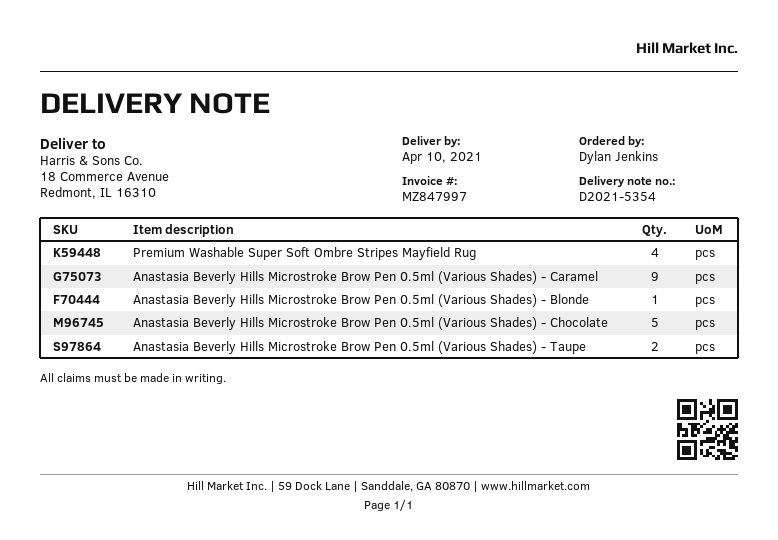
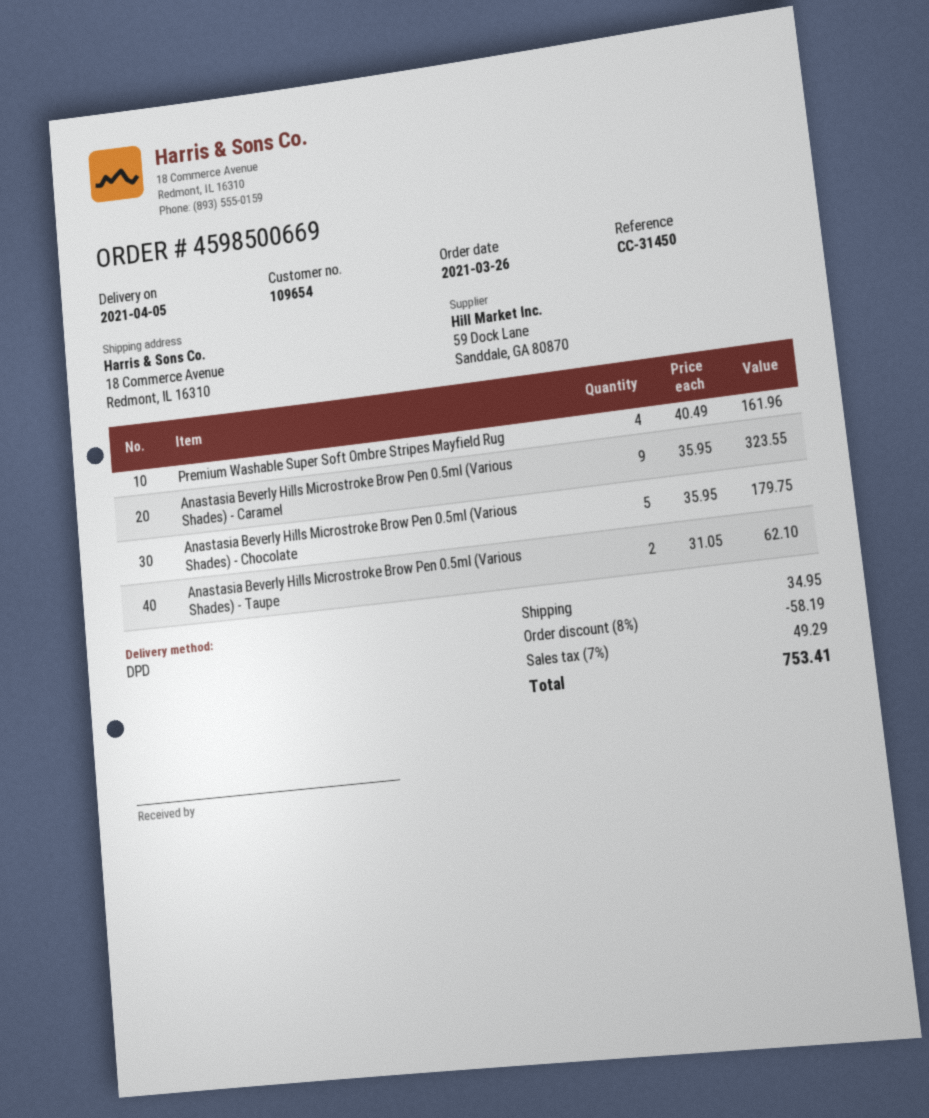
delivery date: 2021-04-10 -> 2021-04-05
Anastasia Beverly Hills Microstroke Brow Pen 0.5ml (Various Shades) - Blonde: 1 -> none

